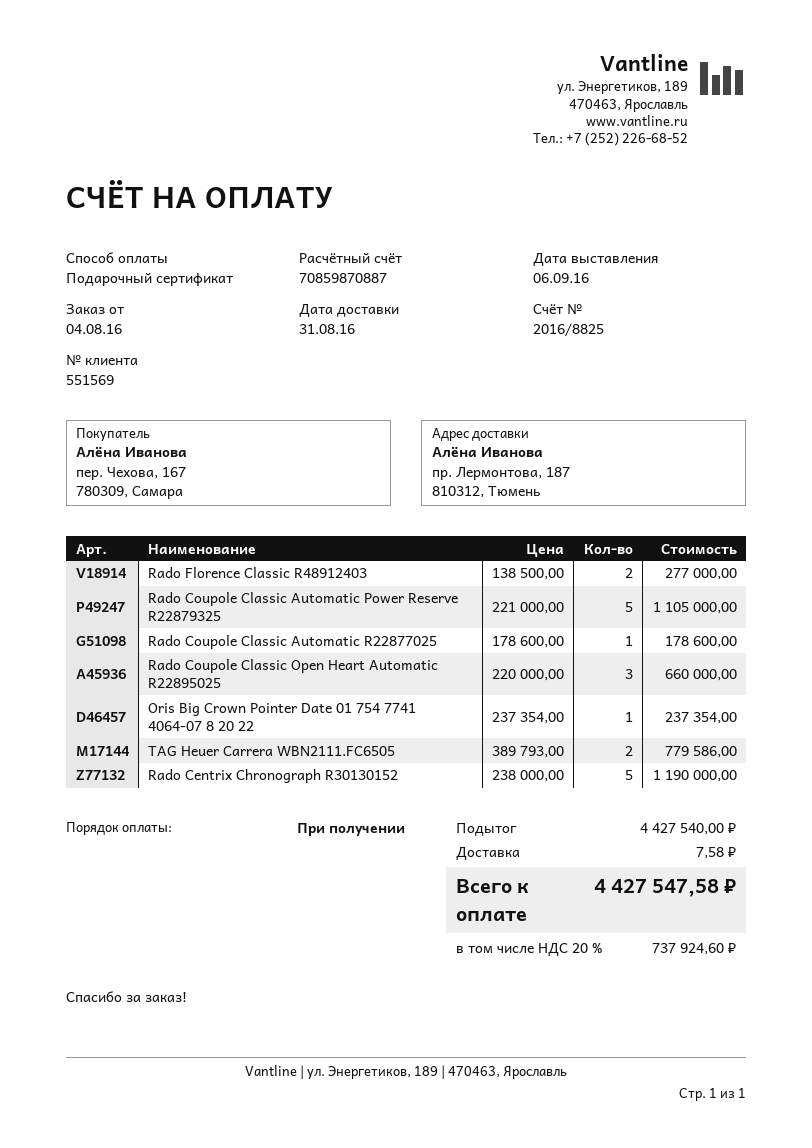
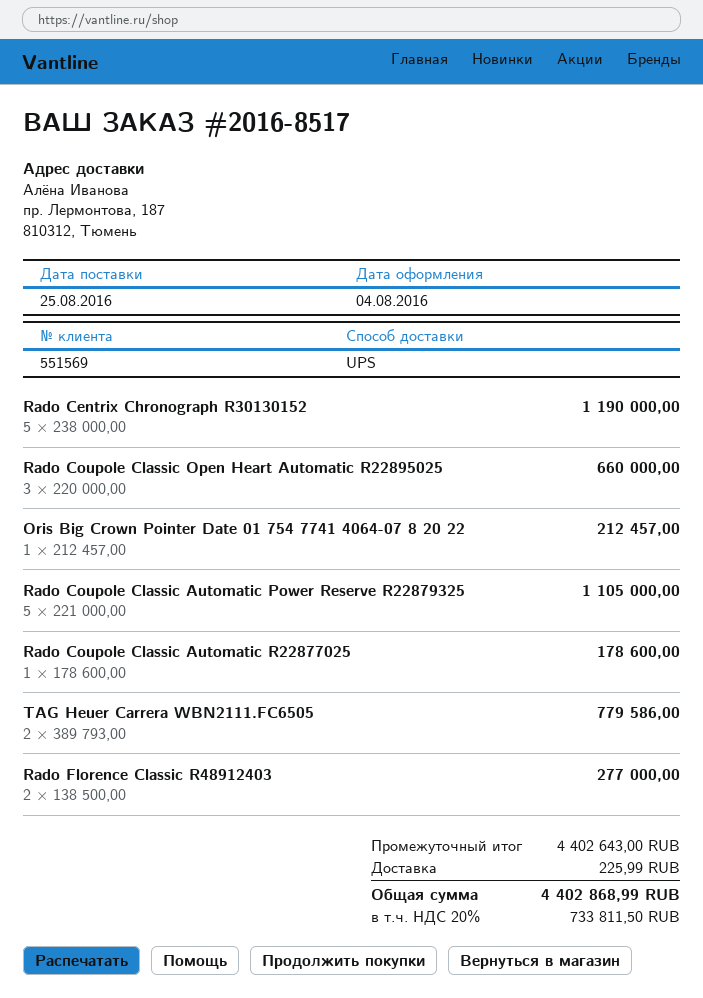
delivery date: 2016-08-31 -> 2016-08-25
Oris Big Crown Pointer Date 01 754 7741 4064-07 8 20 22: 1 x 237354.00 = 237354.00 -> 1 x 212457.00 = 212457.00
subtotal: 4427540.00 -> 4402643.00
shipping: 7.58 -> 225.99
tax: 20% = 737924.60 -> 20% = 733811.50
total: 4427547.58 -> 4402868.99

